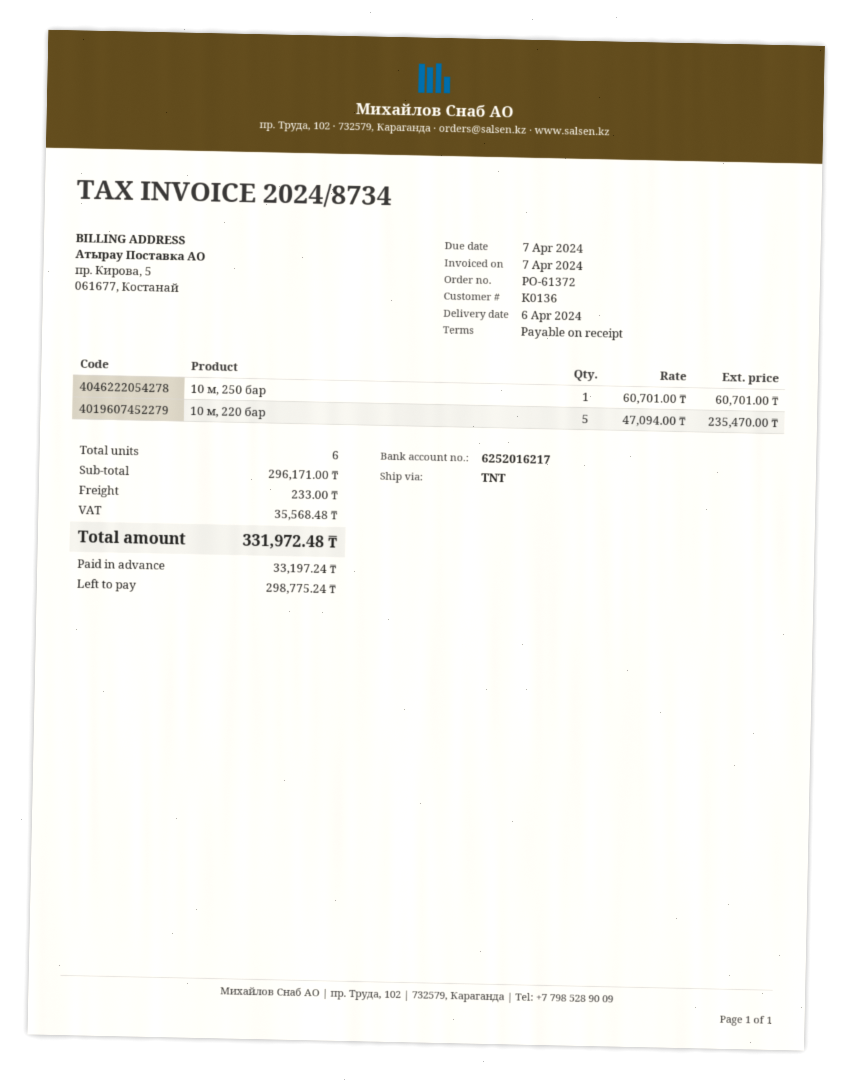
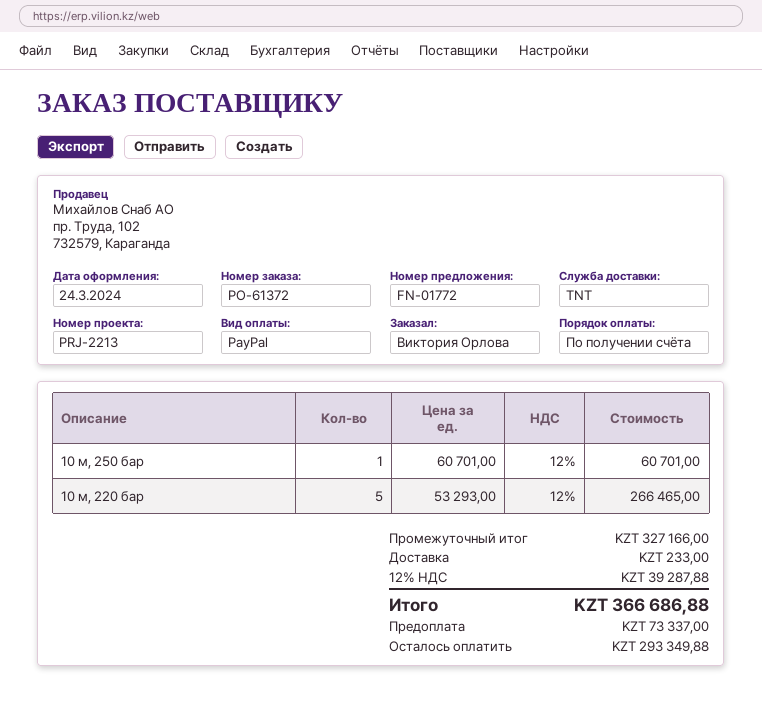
10 м, 220 бар: 5 x 47094.00 = 235470.00 -> 5 x 53293.00 = 266465.00
subtotal: 296171.00 -> 327166.00
tax: 35568.48 -> 39287.88
total: 331972.48 -> 366686.88
deposit: 33197.24 -> 73337.00
balance: 298775.24 -> 293349.88

